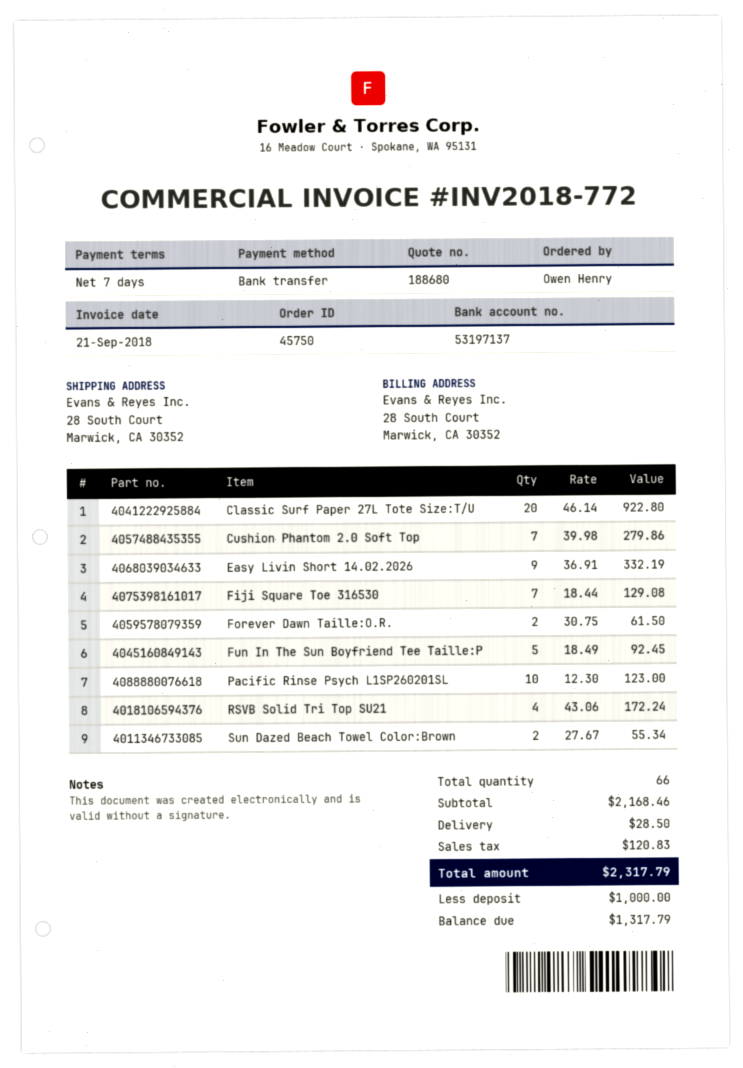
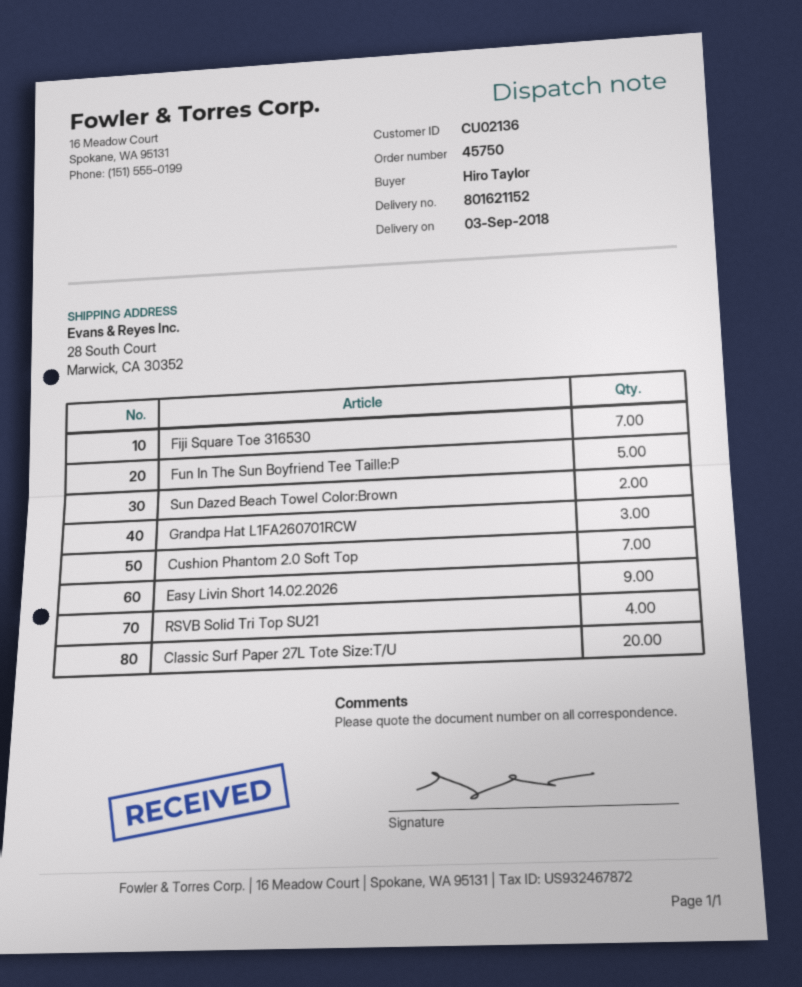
ordered by: Owen Henry -> Hiro Taylor
Forever Dawn Taille:O.R.: 2 -> none
Pacific Rinse Psych L1SP260201SL: 10 -> none
Grandpa Hat L1FA260701RCW: none -> 3

